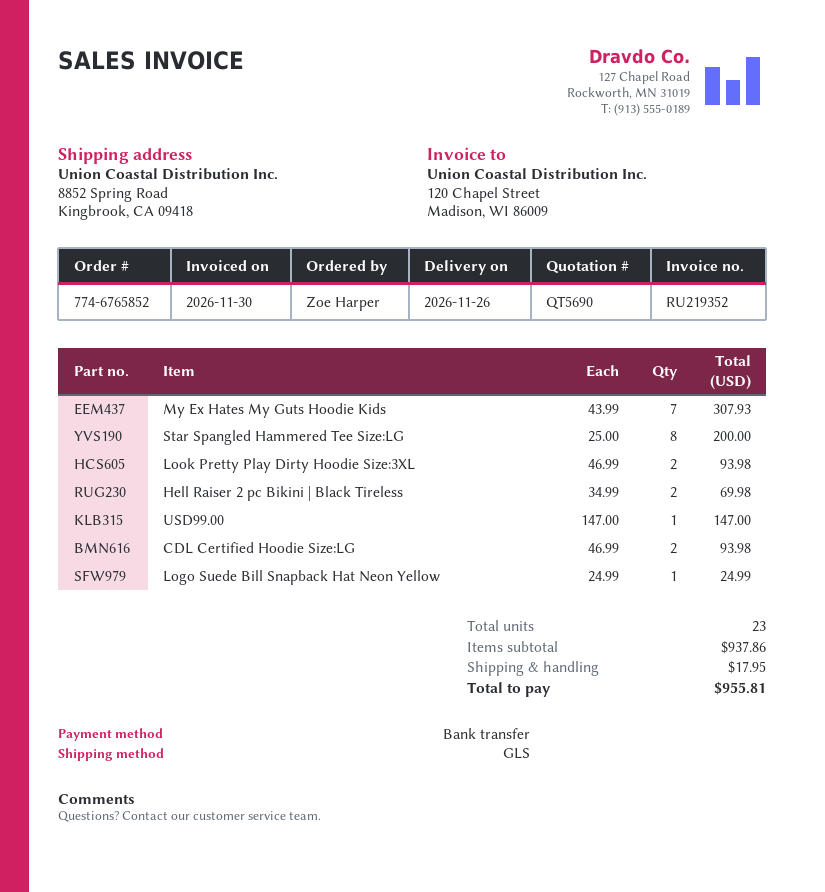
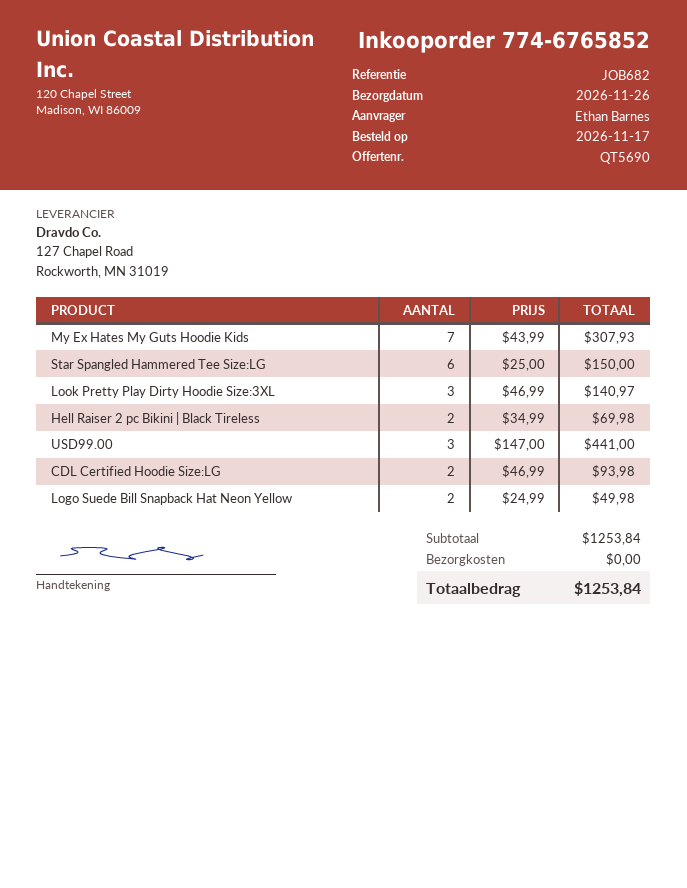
ordered by: Zoe Harper -> Ethan Barnes
Star Spangled Hammered Tee Size:LG: 8 x 25.00 = 200.00 -> 6 x 25.00 = 150.00
Look Pretty Play Dirty Hoodie Size:3XL: 2 x 46.99 = 93.98 -> 3 x 46.99 = 140.97
USD99.00: 1 x 147.00 = 147.00 -> 3 x 147.00 = 441.00
Logo Suede Bill Snapback Hat Neon Yellow: 1 x 24.99 = 24.99 -> 2 x 24.99 = 49.98
subtotal: 937.86 -> 1253.84
shipping: 17.95 -> 0.00
total: 955.81 -> 1253.84

